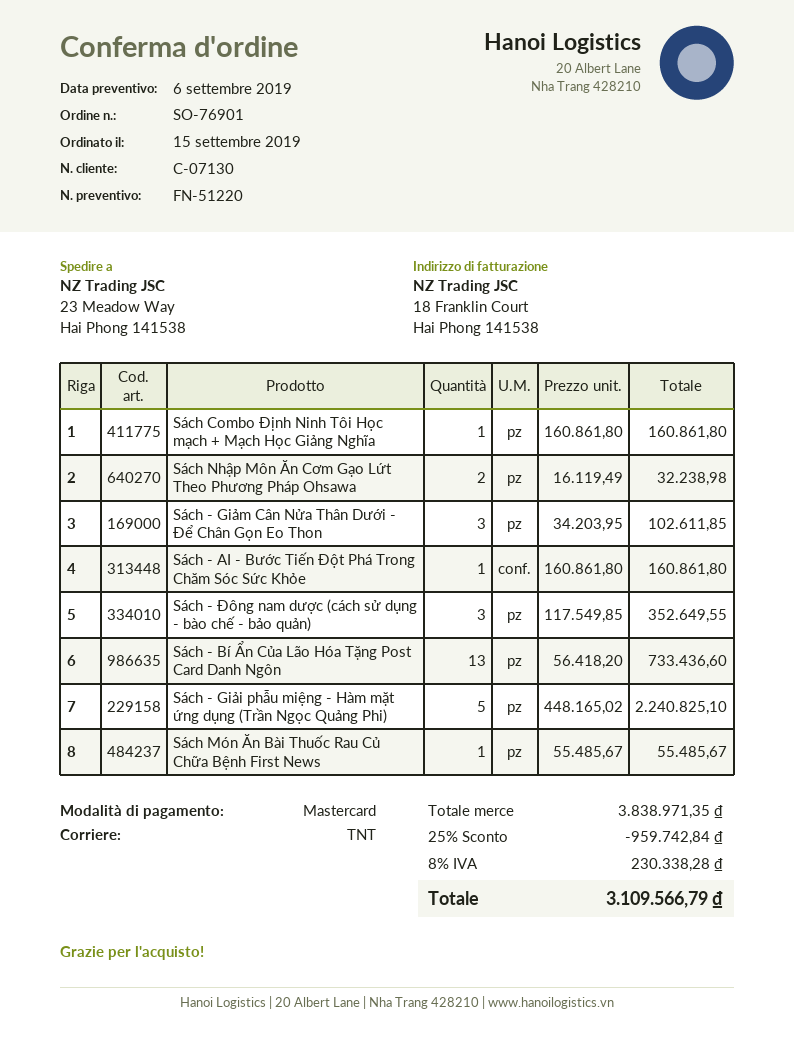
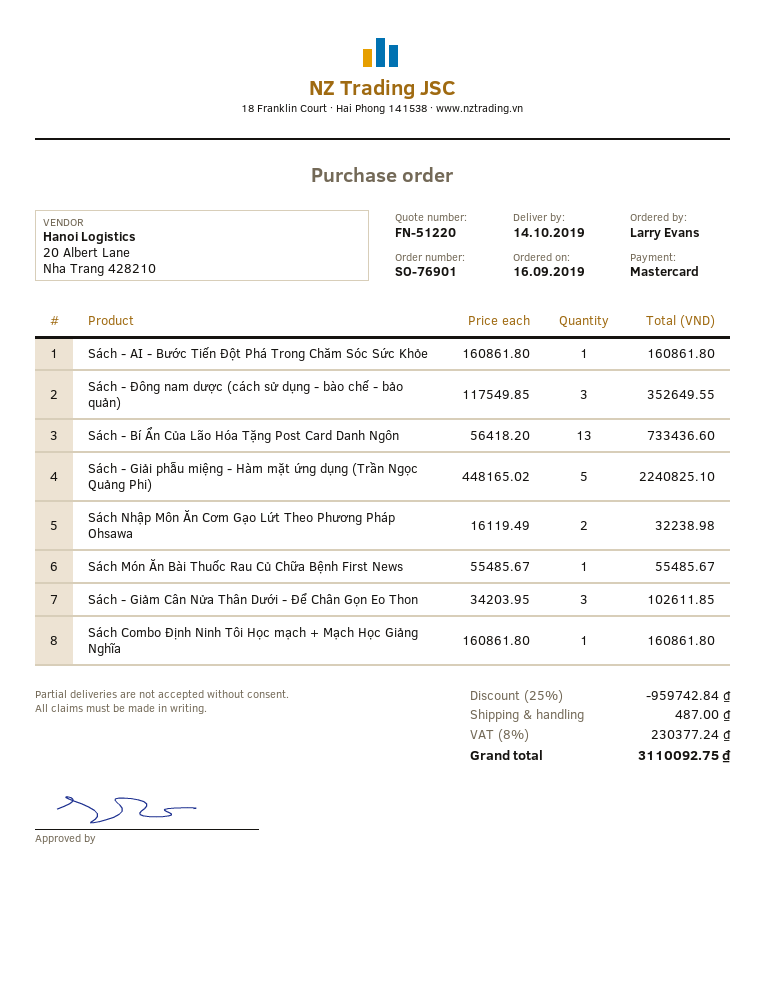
order date: 2019-09-15 -> 2019-09-16
shipping: none -> 487.00
tax: 8% = 230338.28 -> 8% = 230377.24
total: 3109566.79 -> 3110092.75

